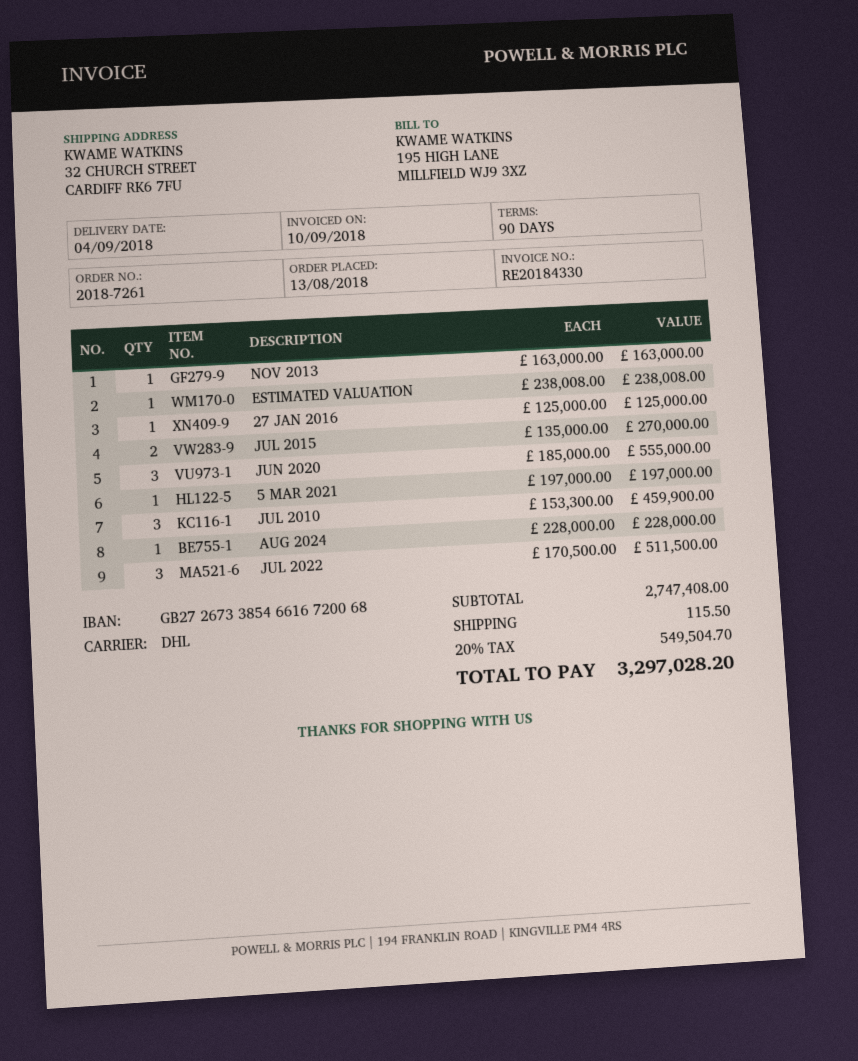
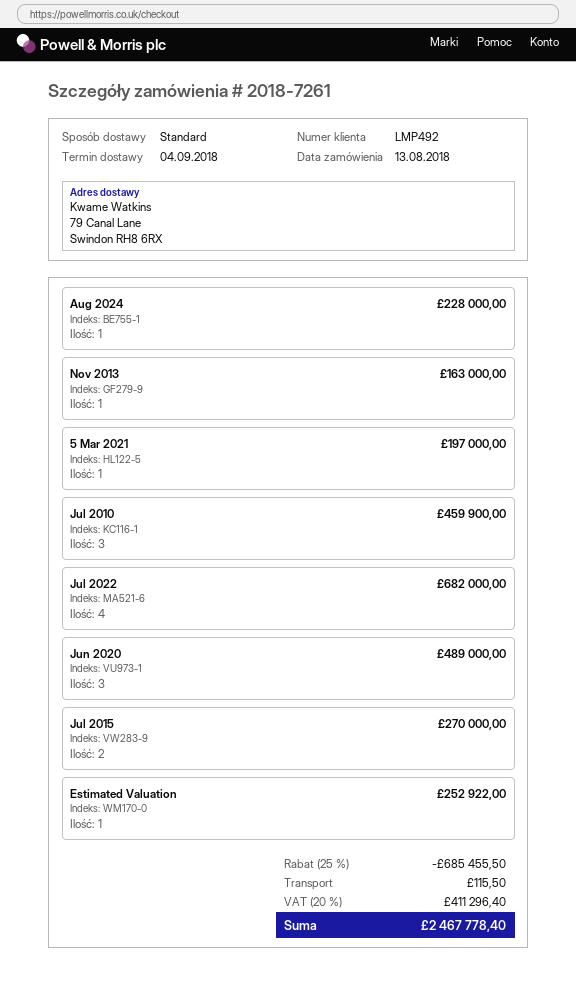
shipping method: DHL -> standard
ship to: 32 CHURCH STREET, CARDIFF RK6 7FU -> 79 Canal Lane, Swindon RH8 6RX
ESTIMATED VALUATION: 1 for 238008.00 -> 1 for 252922.00
27 JAN 2016: 1 for 125000.00 -> none
JUN 2020: 3 for 555000.00 -> 3 for 489000.00
JUL 2022: 3 for 511500.00 -> 4 for 682000.00
discount: none -> 25% = 685455.50
tax: 20% = 549504.70 -> 20% = 411296.40
total: 3297028.20 -> 2467778.40

